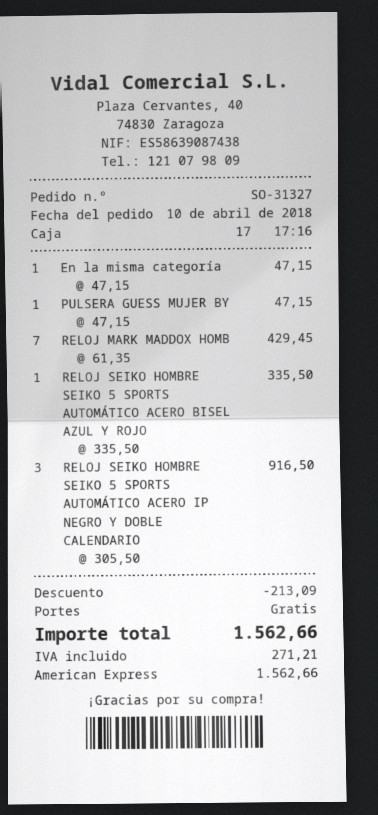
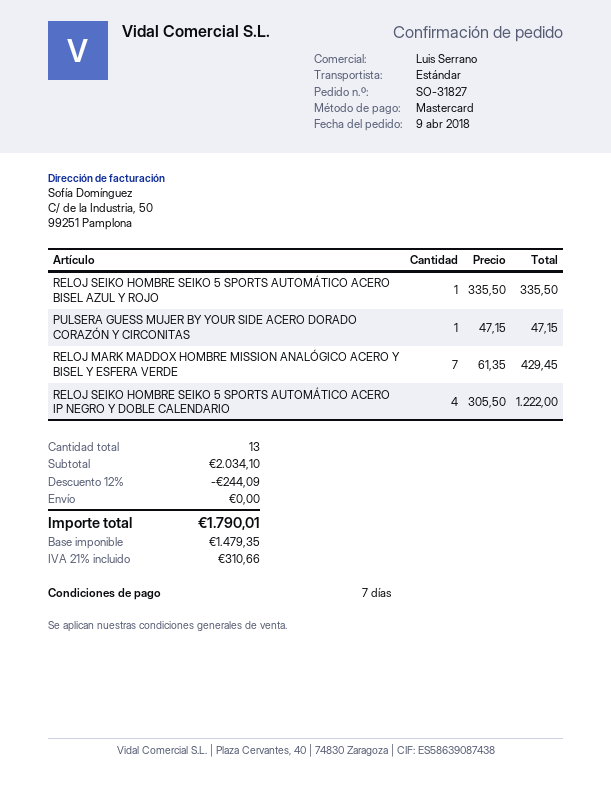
order number: SO-31327 -> SO-31827
order date: 2018-04-10 -> 2018-04-09
payment method: American Express -> Mastercard
En la misma categoría: 1 x 47.15 = 47.15 -> none
RELOJ SEIKO HOMBRE SEIKO 5 SPORTS AUTOMÁTICO ACERO IP NEGRO Y DOBLE CALENDARIO: 3 x 305.50 = 916.50 -> 4 x 305.50 = 1222.00
discount: 213.09 -> 244.09
tax: 271.21 -> 310.66
total: 1562.66 -> 1790.01

